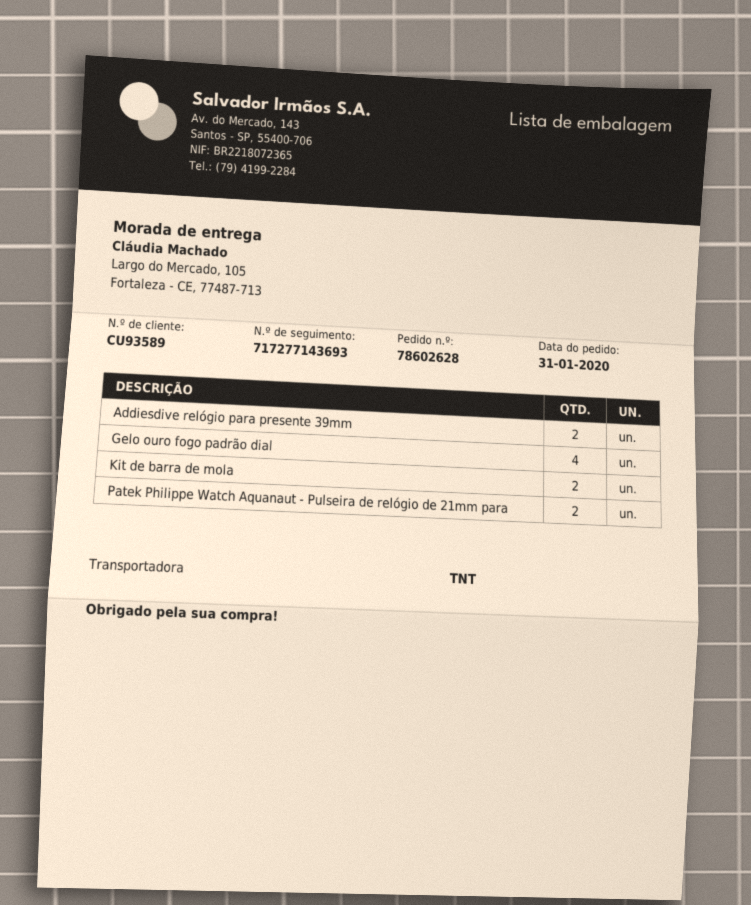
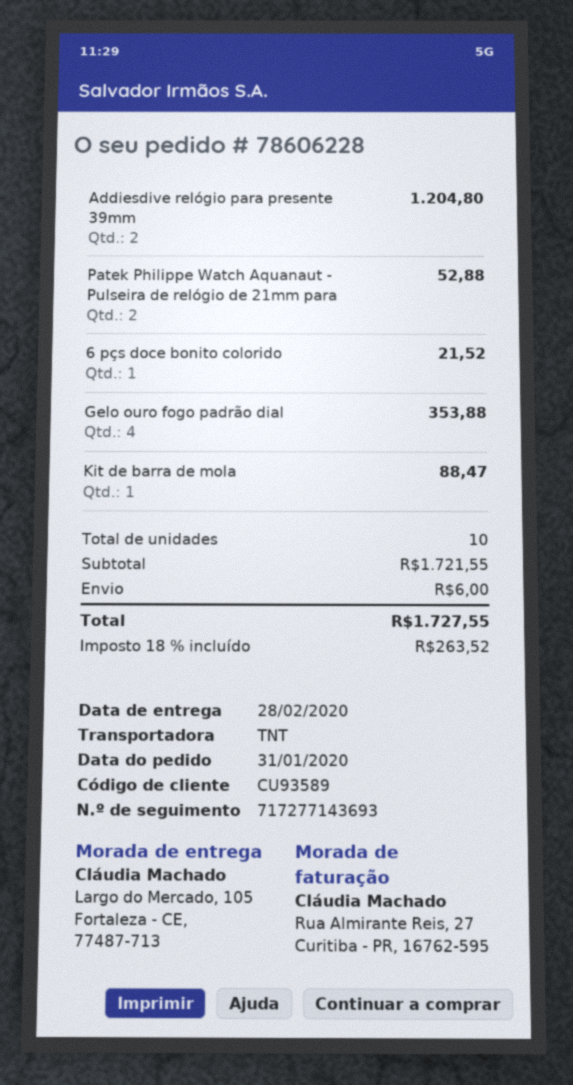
order number: 78602628 -> 78606228
Kit de barra de mola: 2 -> 1
6 pçs doce bonito colorido: none -> 1

